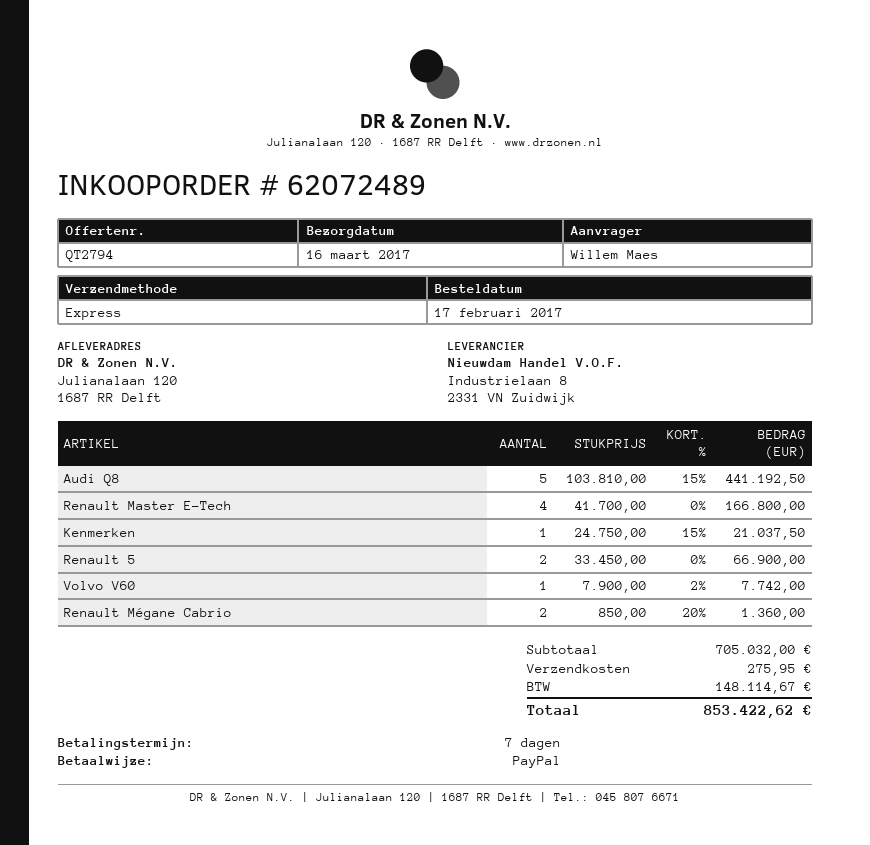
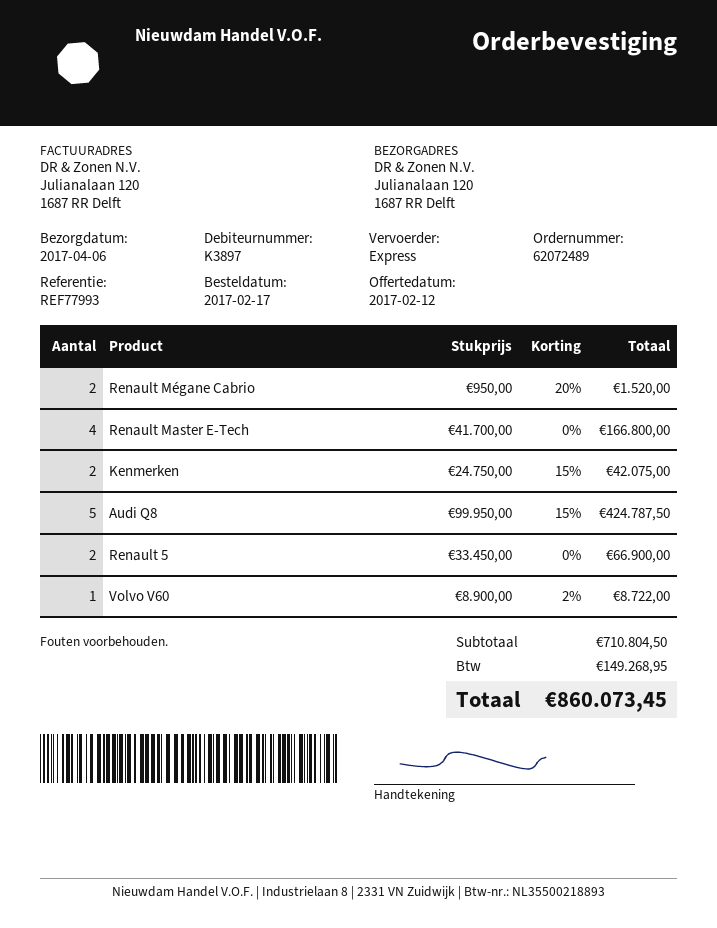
delivery date: 2017-03-16 -> 2017-04-06
Audi Q8: 5 x 103810.00 - 15% = 441192.50 -> 5 x 99950.00 - 15% = 424787.50
Kenmerken: 1 x 24750.00 - 15% = 21037.50 -> 2 x 24750.00 - 15% = 42075.00
Volvo V60: 1 x 7900.00 - 2% = 7742.00 -> 1 x 8900.00 - 2% = 8722.00
Renault Mégane Cabrio: 2 x 850.00 - 20% = 1360.00 -> 2 x 950.00 - 20% = 1520.00
subtotal: 705032.00 -> 710804.50
shipping: 275.95 -> none
tax: 148114.67 -> 149268.95
total: 853422.62 -> 860073.45

